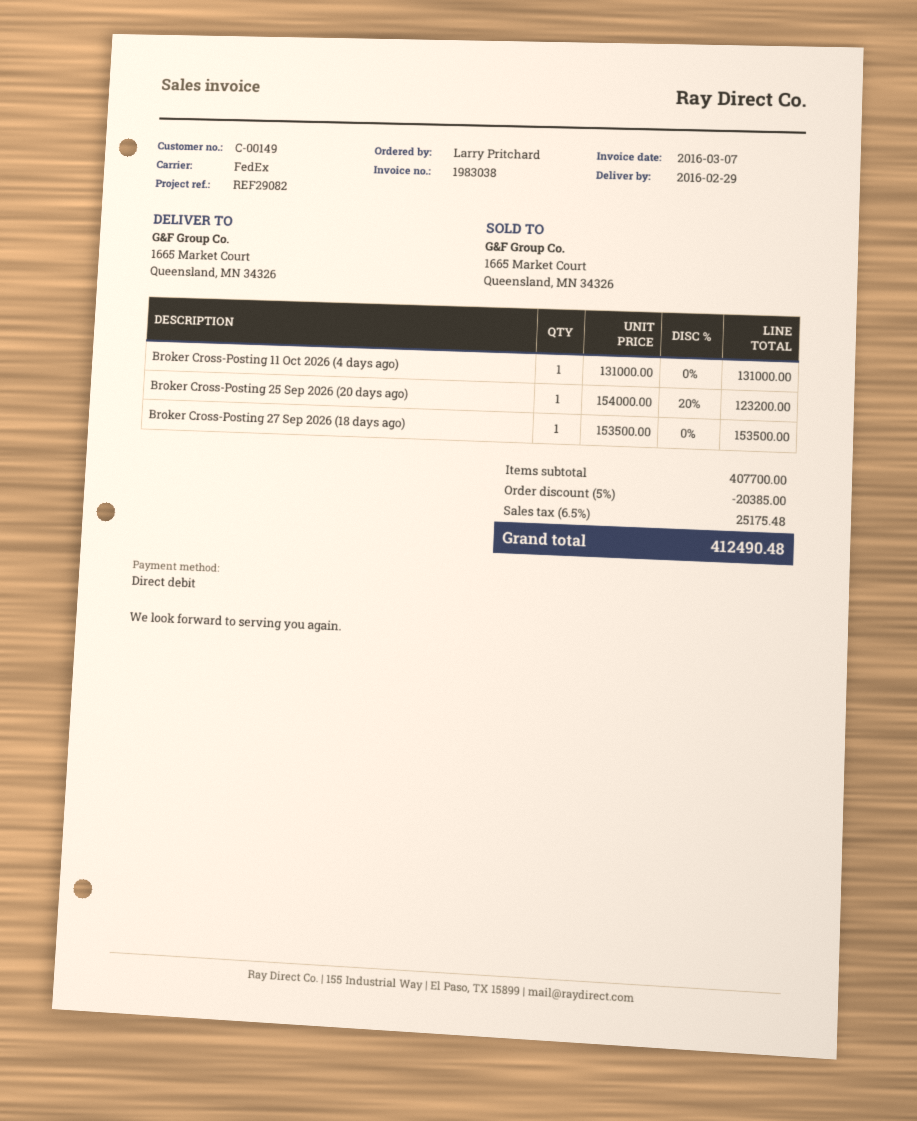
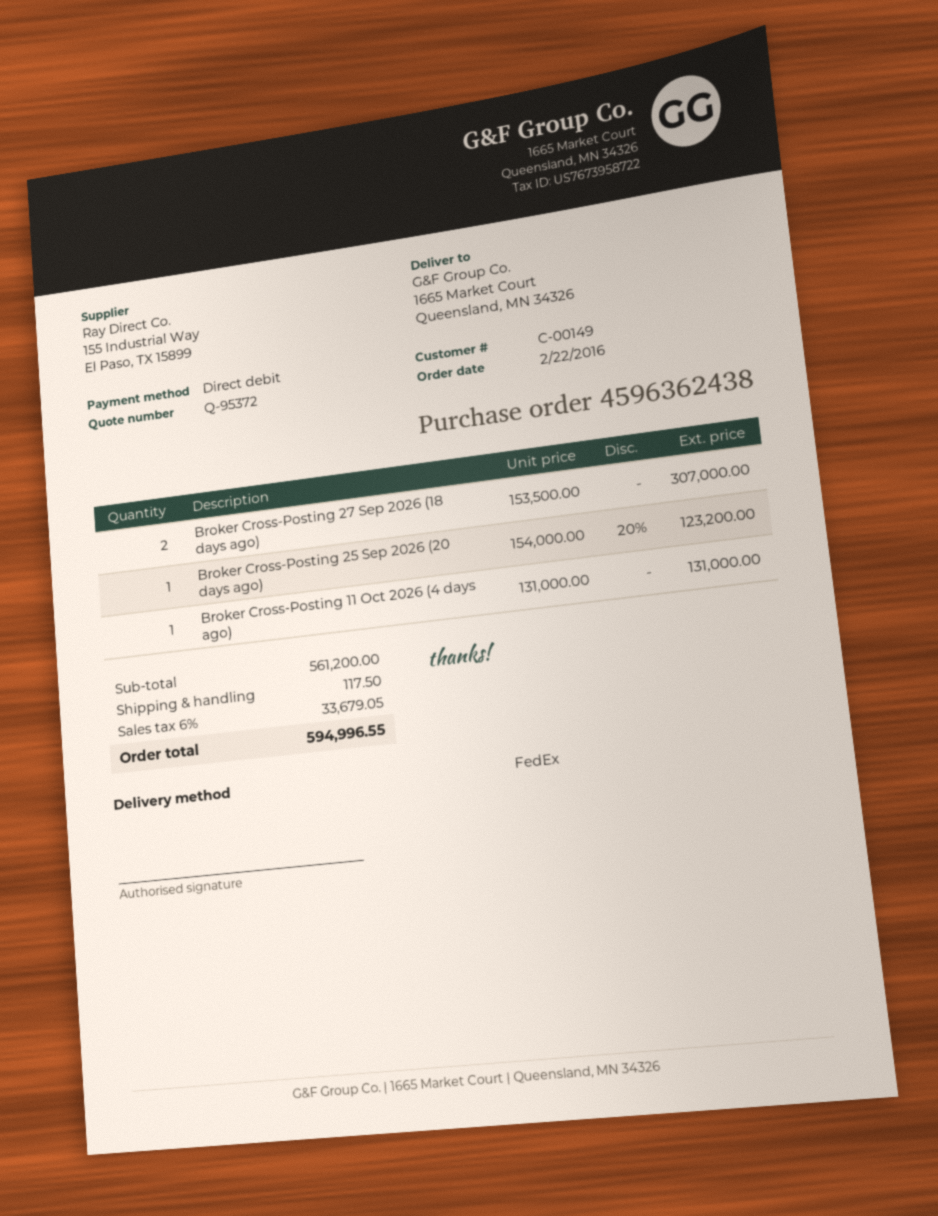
Broker Cross-Posting 27 Sep 2026 (18 days ago): 1 x 153500.00 = 153500.00 -> 2 x 153500.00 = 307000.00
subtotal: 407700.00 -> 561200.00
discount: 5% = 20385.00 -> none
shipping: none -> 117.50
tax: 6.5% = 25175.48 -> 6% = 33679.05
total: 412490.48 -> 594996.55

